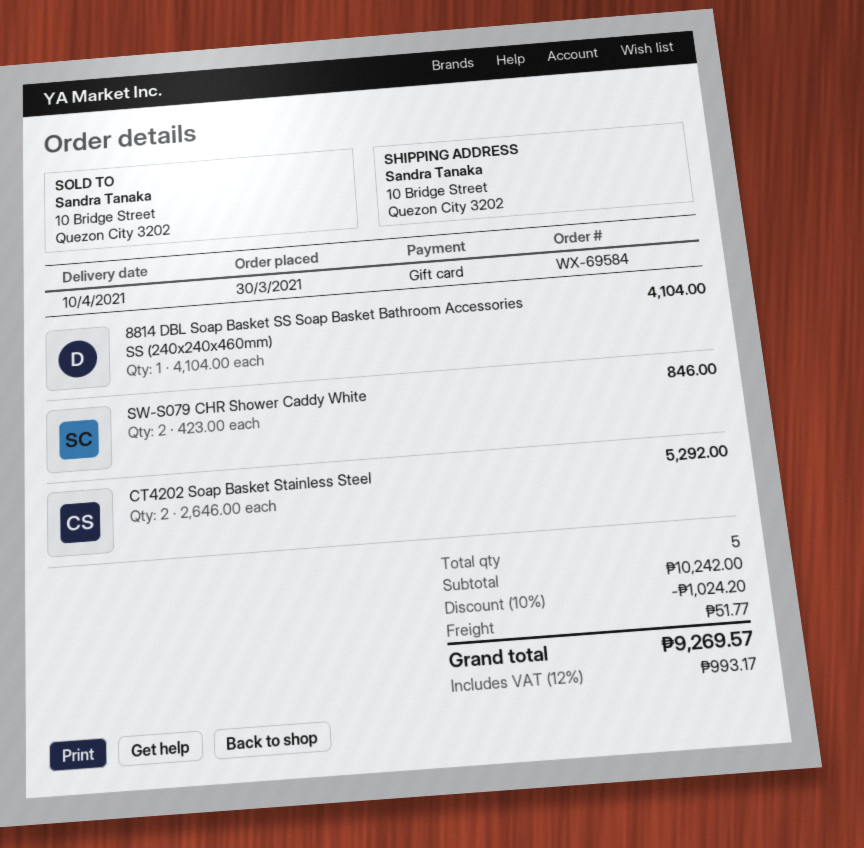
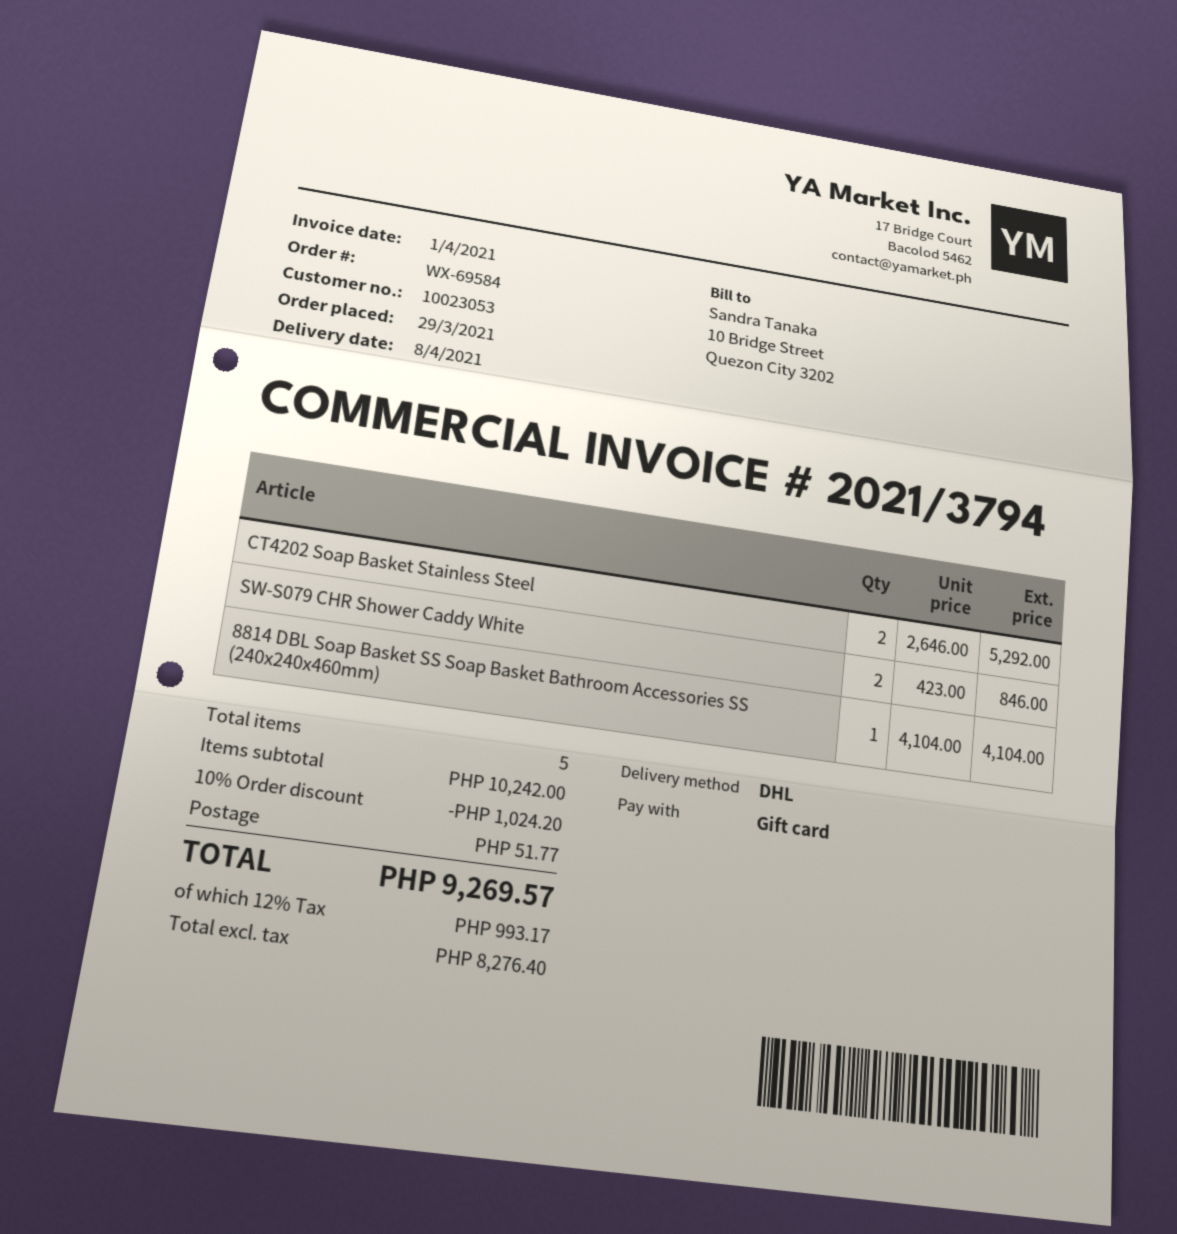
order date: 2021-03-30 -> 2021-03-29
delivery date: 2021-04-10 -> 2021-04-08

